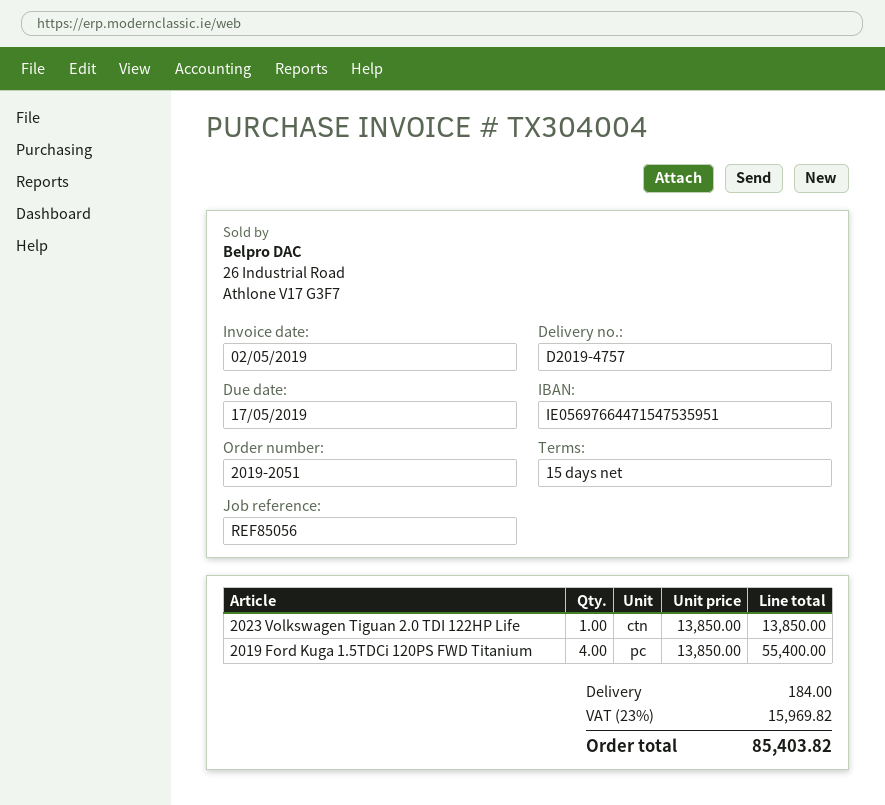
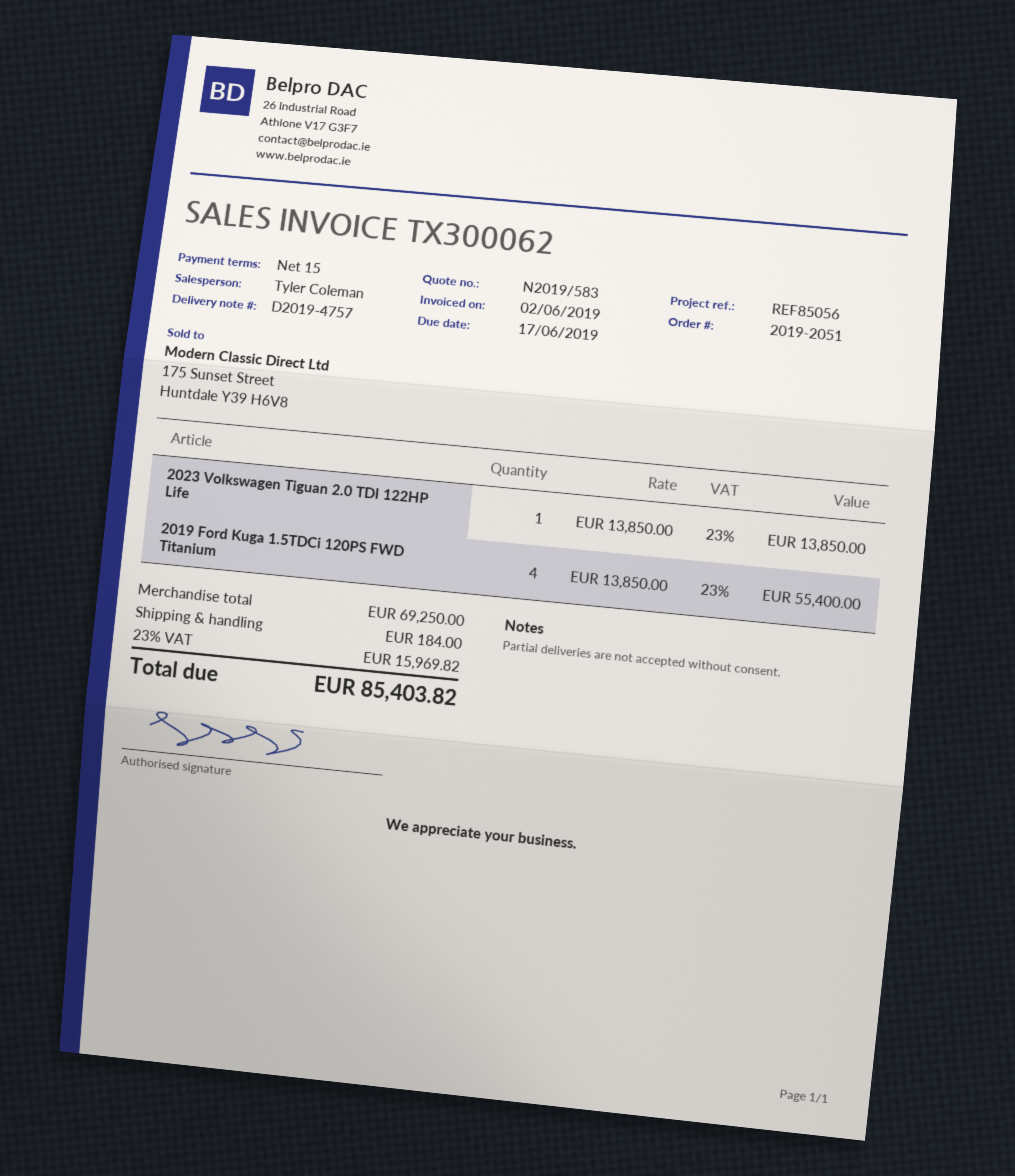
invoice number: TX304004 -> TX300062
invoice date: 2019-05-02 -> 2019-06-02
due date: 2019-05-17 -> 2019-06-17

